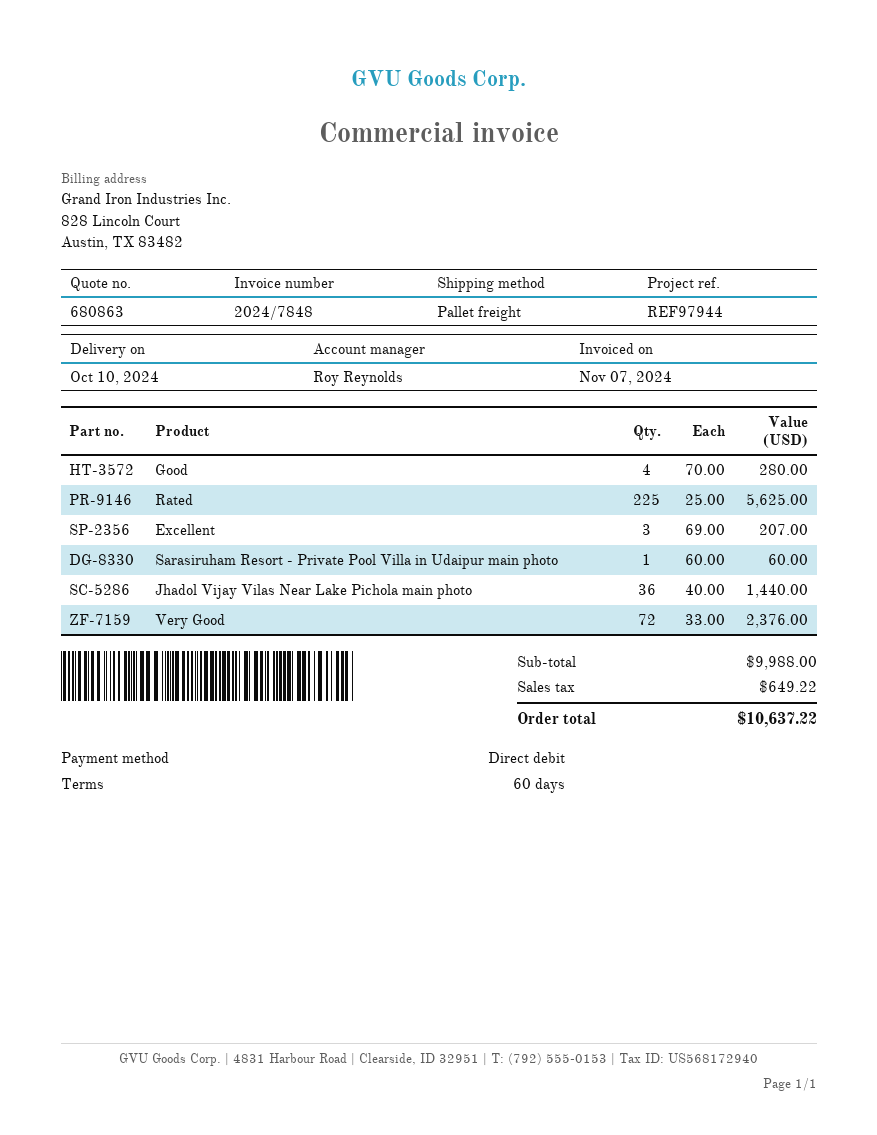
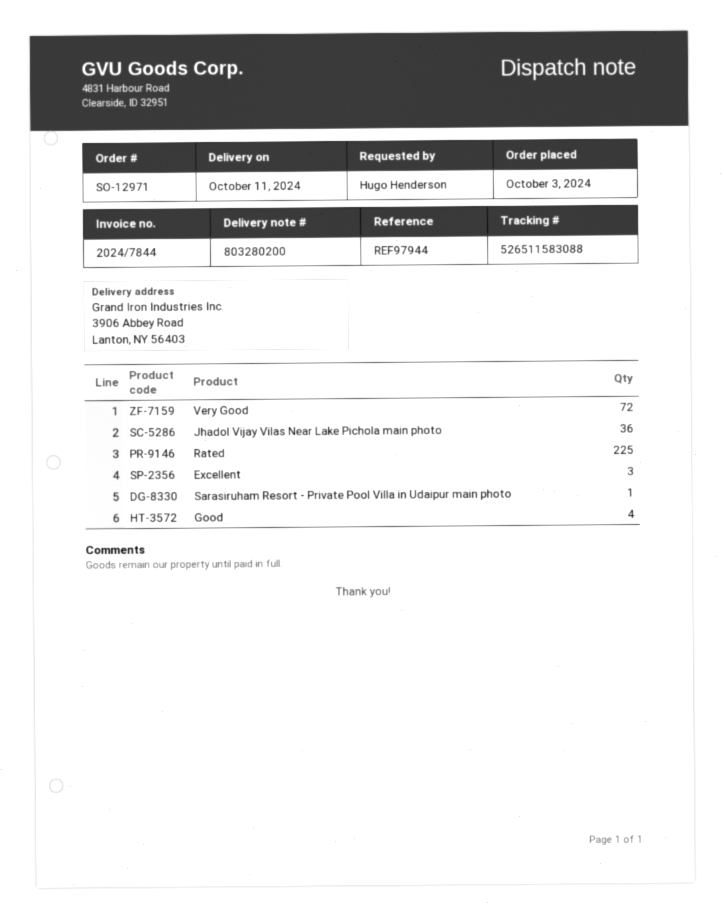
delivery date: 2024-10-10 -> 2024-10-11
invoice number: 2024/7848 -> 2024/7844

